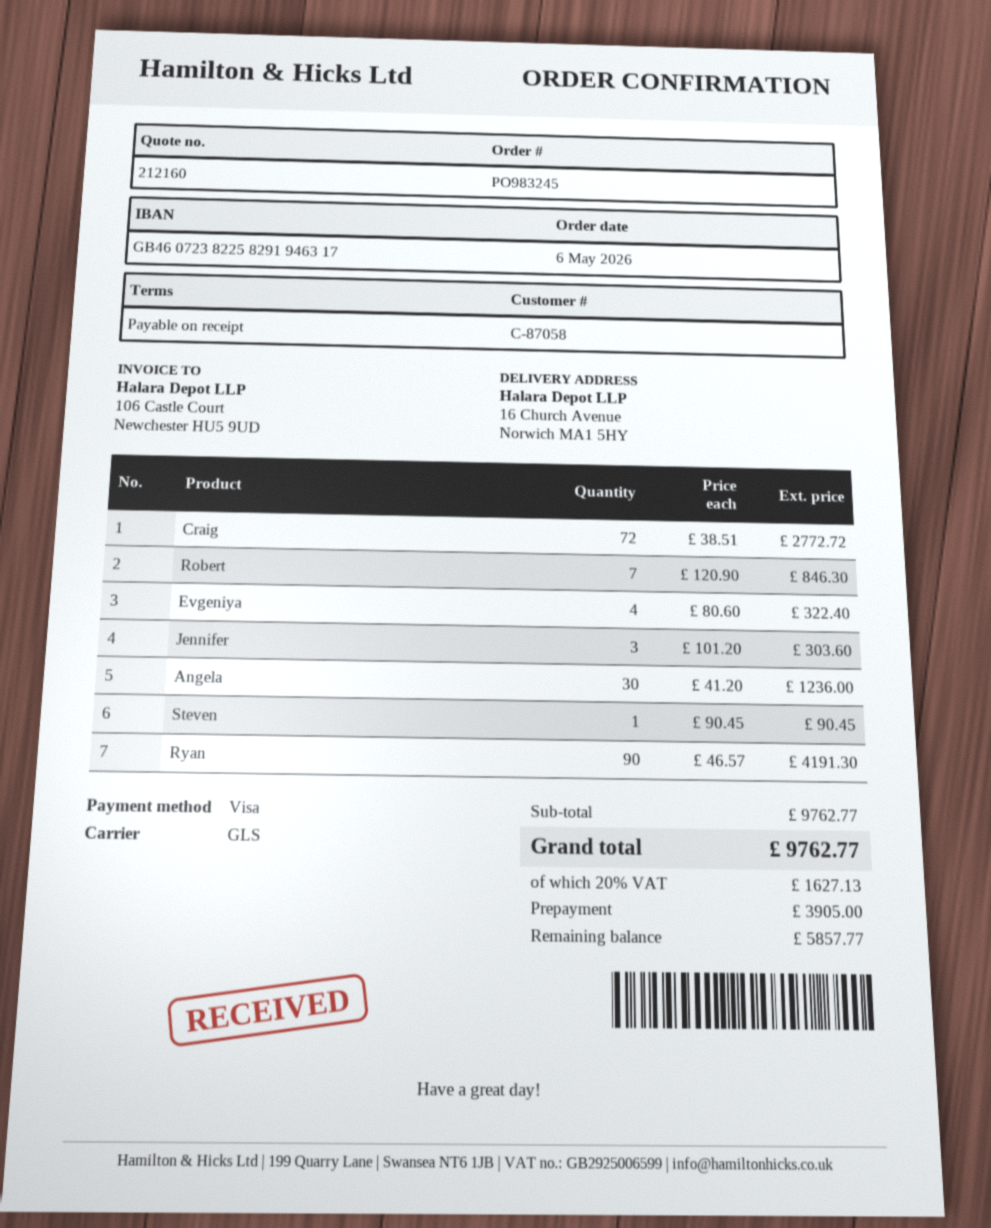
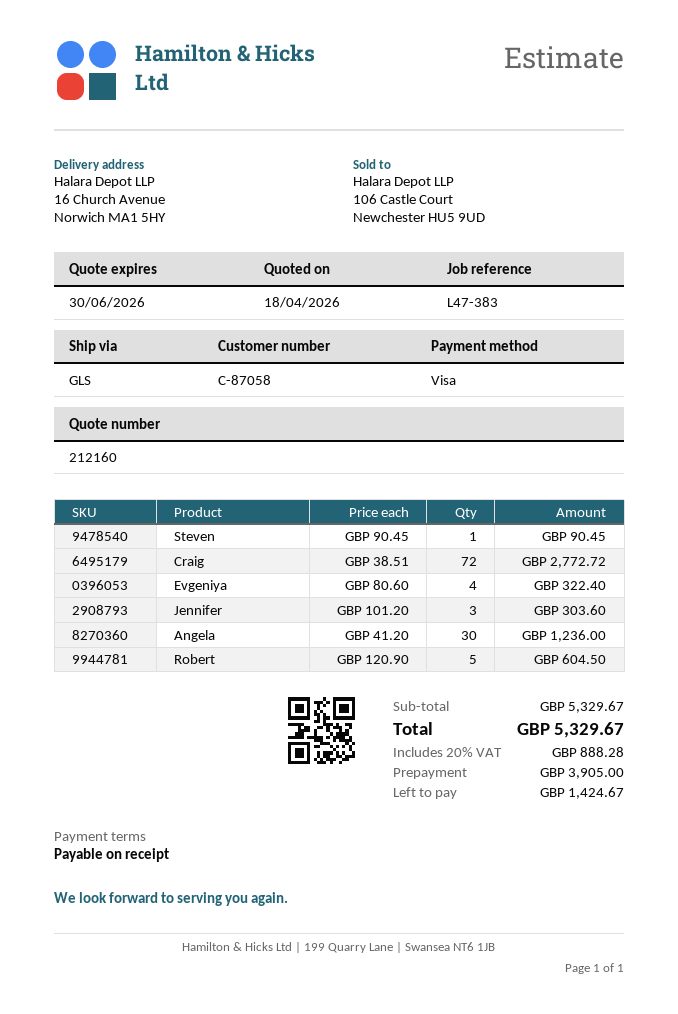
Robert: 7 x 120.90 = 846.30 -> 5 x 120.90 = 604.50
Ryan: 90 x 46.57 = 4191.30 -> none
subtotal: 9762.77 -> 5329.67
tax: 20% = 1627.13 -> 20% = 888.28
total: 9762.77 -> 5329.67
balance: 5857.77 -> 1424.67

